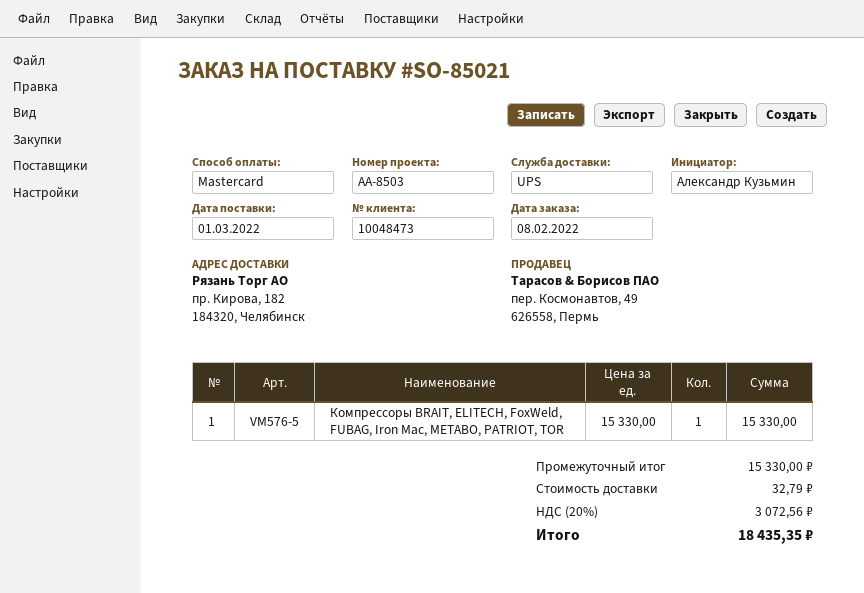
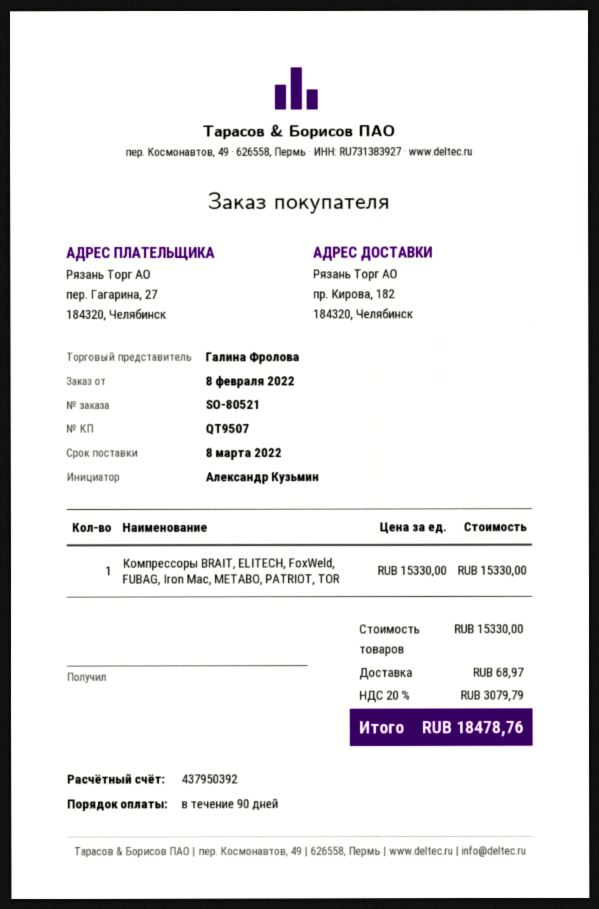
order number: SO-85021 -> SO-80521
delivery date: 2022-03-01 -> 2022-03-08
shipping: 32.79 -> 68.97
tax: 20% = 3072.56 -> 20% = 3079.79
total: 18435.35 -> 18478.76

